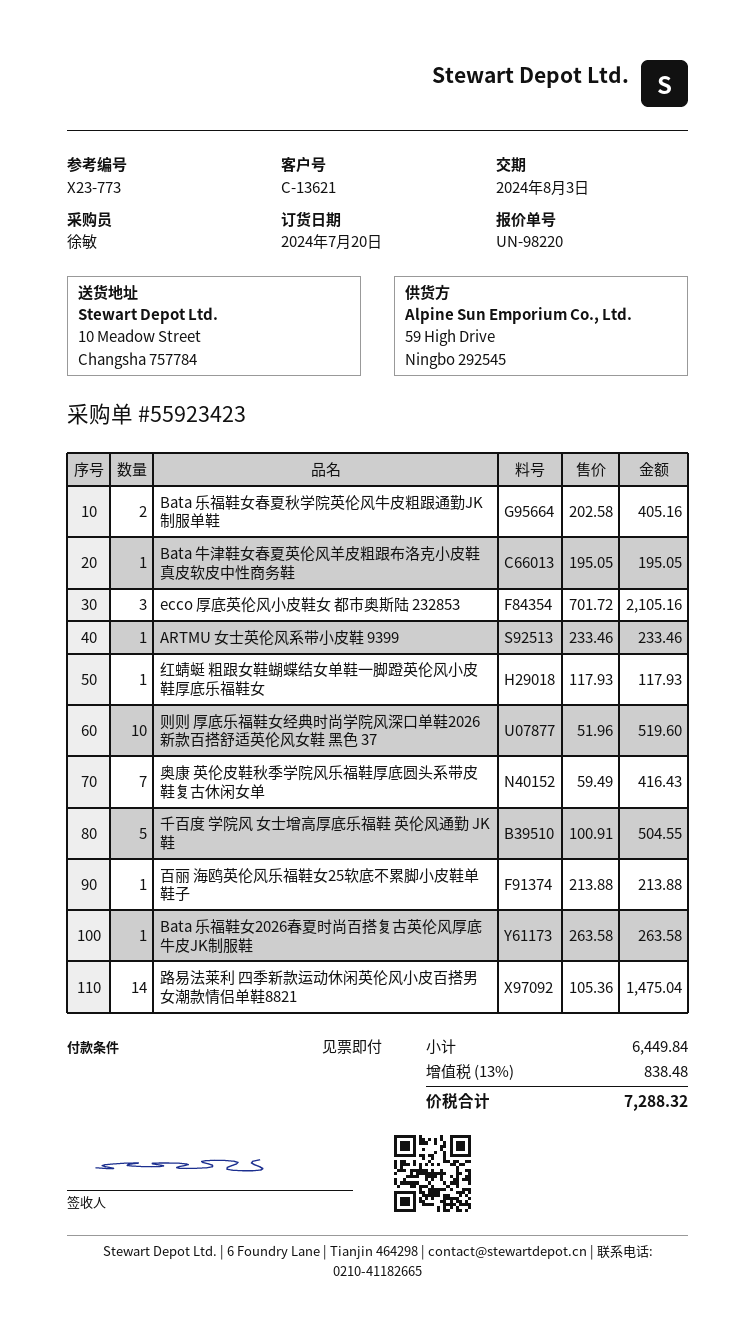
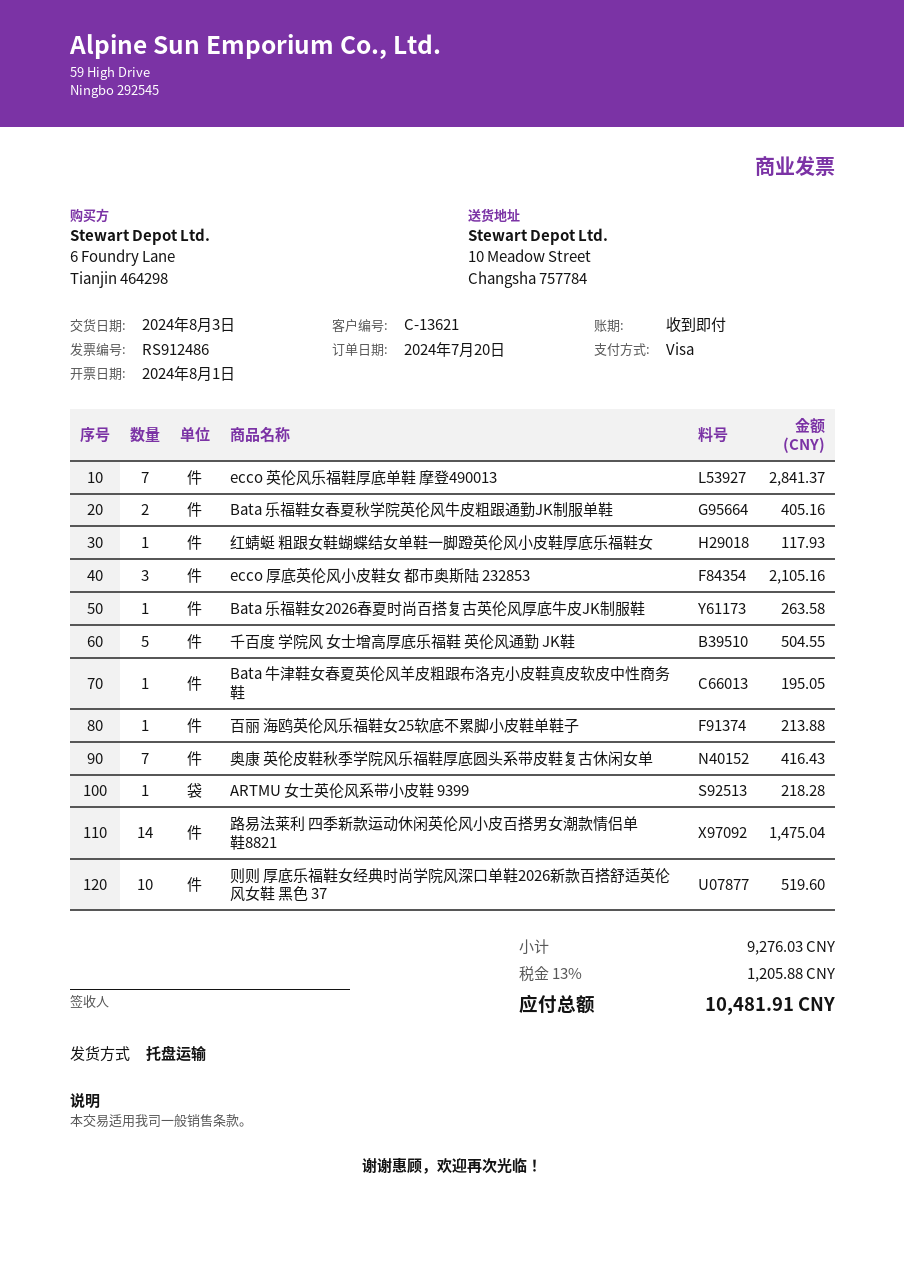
ARTMU 女士英伦风系带小皮鞋 9399: 1 for 233.46 -> 1 for 218.28
ecco 英伦风乐福鞋厚底单鞋 摩登490013: none -> 7 for 2841.37
subtotal: 6449.84 -> 9276.03
tax: 13% = 838.48 -> 13% = 1205.88
total: 7288.32 -> 10481.91

